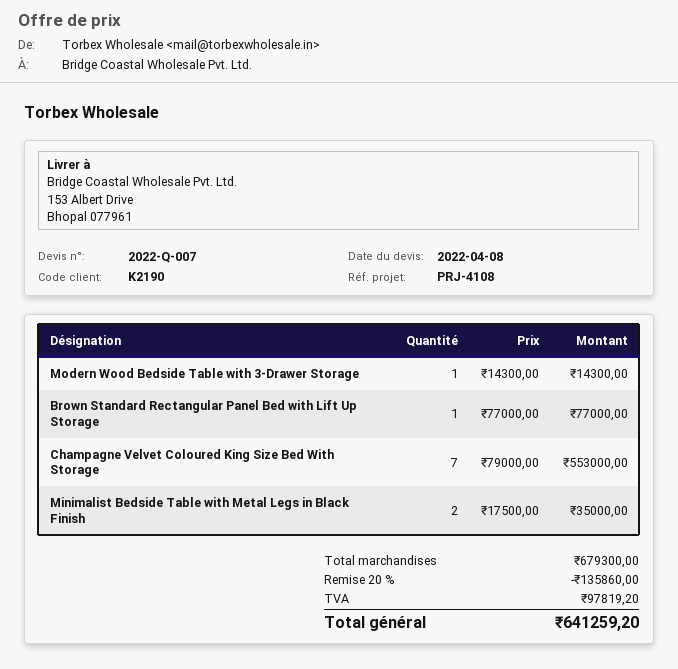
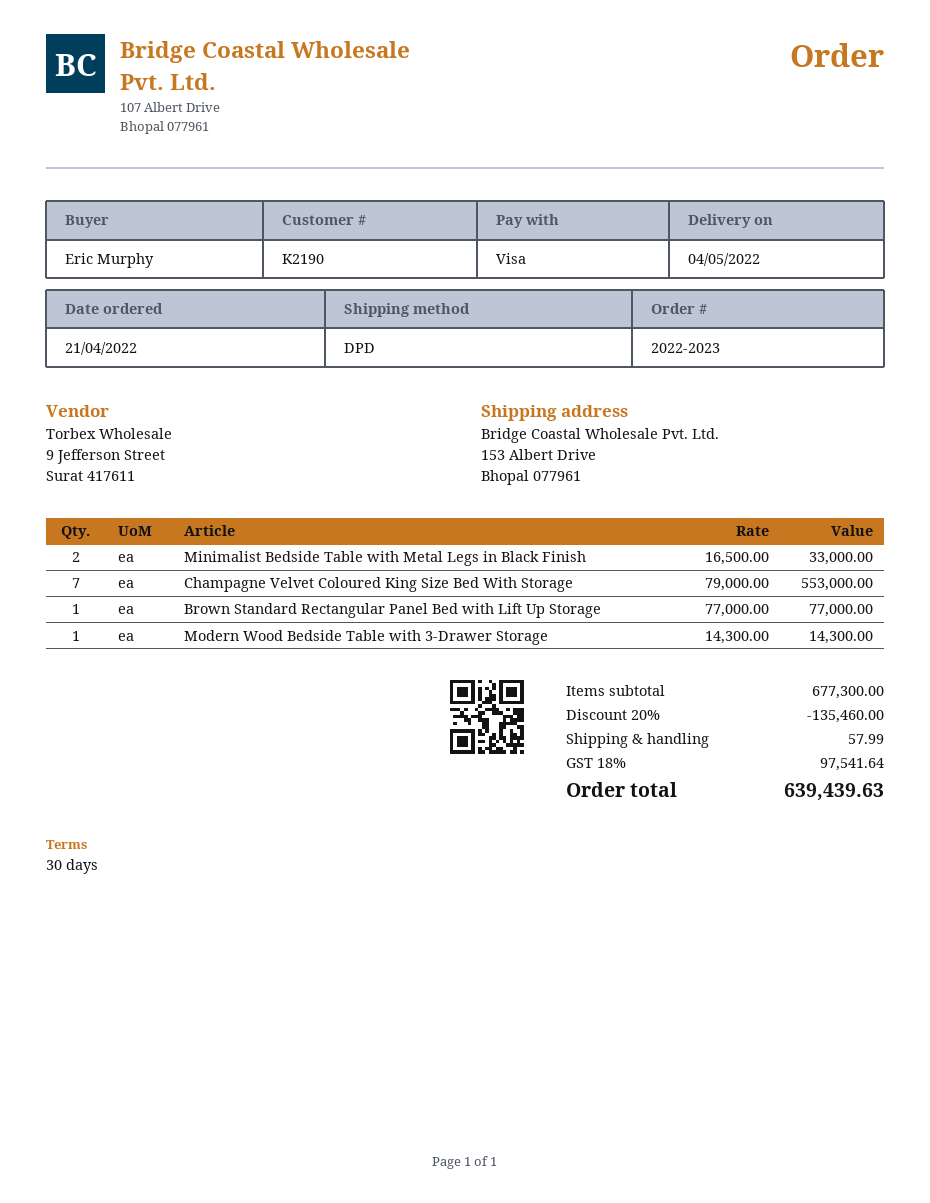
Minimalist Bedside Table with Metal Legs in Black Finish: 2 x 17500.00 = 35000.00 -> 2 x 16500.00 = 33000.00
subtotal: 679300.00 -> 677300.00
discount: 20% = 135860.00 -> 20% = 135460.00
shipping: none -> 57.99
tax: 97819.20 -> 97541.64
total: 641259.20 -> 639439.63

